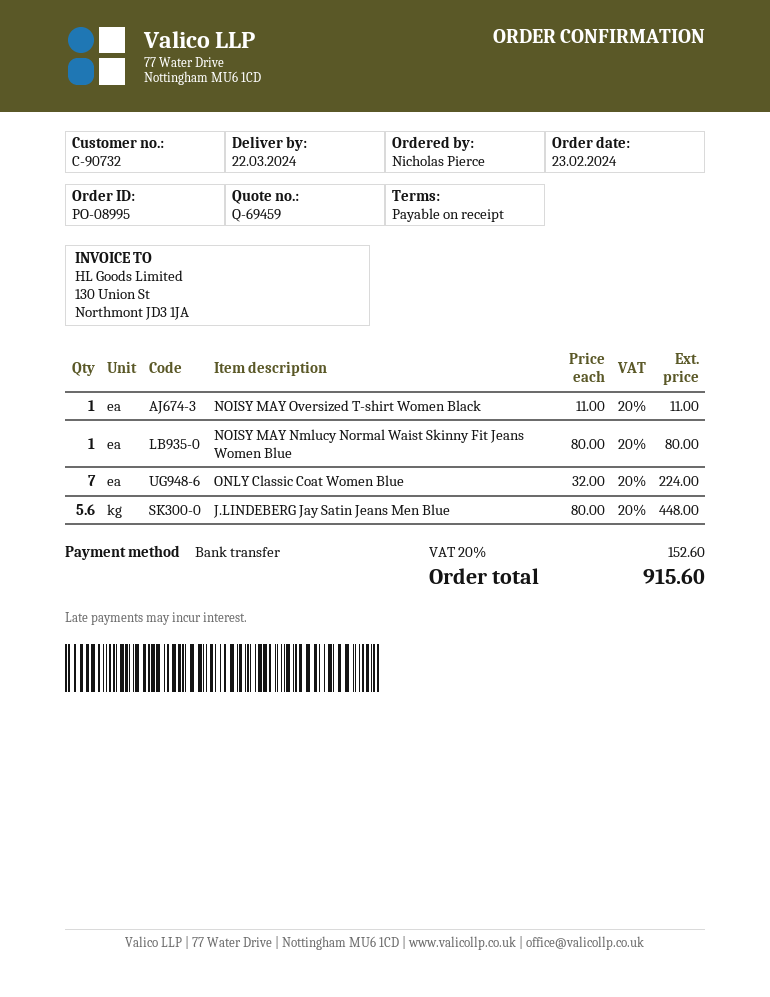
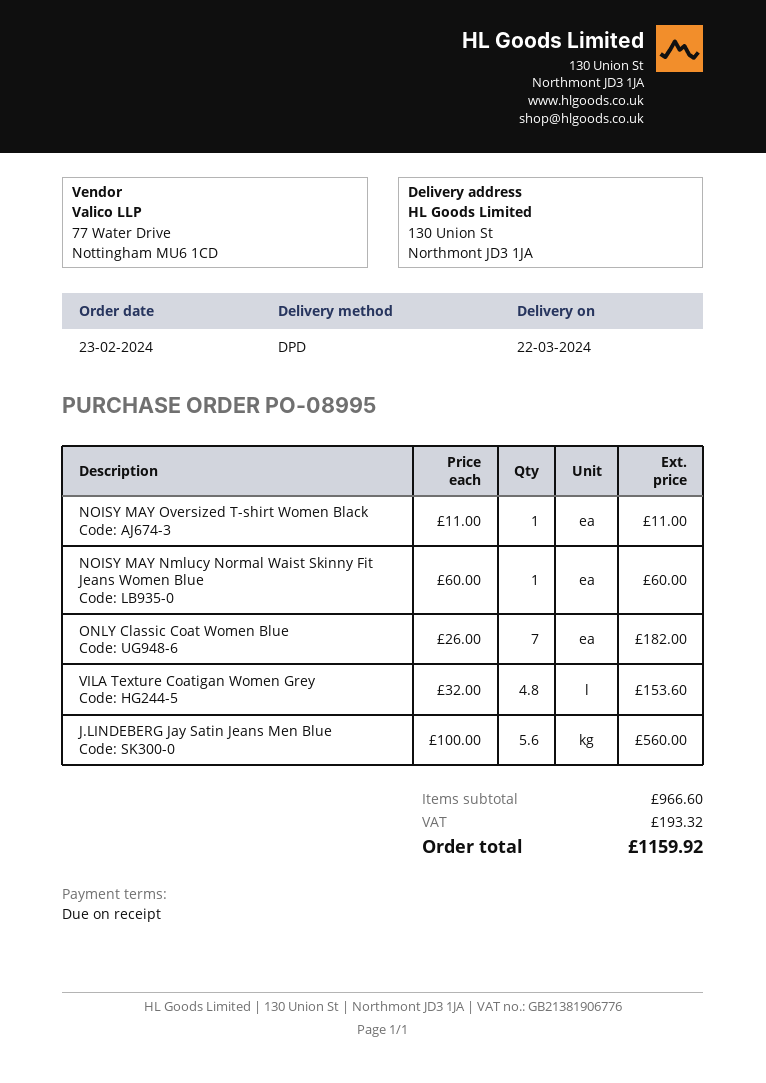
NOISY MAY Nmlucy Normal Waist Skinny Fit Jeans Women Blue: 1 x 80.00 = 80.00 -> 1 x 60.00 = 60.00
ONLY Classic Coat Women Blue: 7 x 32.00 = 224.00 -> 7 x 26.00 = 182.00
J.LINDEBERG Jay Satin Jeans Men Blue: 5.6 x 80.00 = 448.00 -> 5.6 x 100.00 = 560.00
VILA Texture Coatigan Women Grey: none -> 4.8 x 32.00 = 153.60
tax: 152.60 -> 193.32
total: 915.60 -> 1159.92

